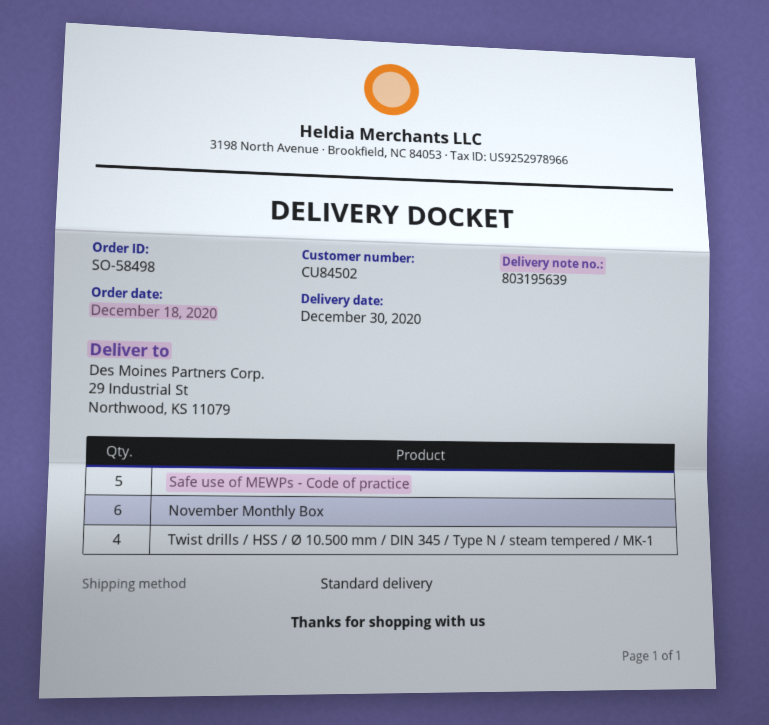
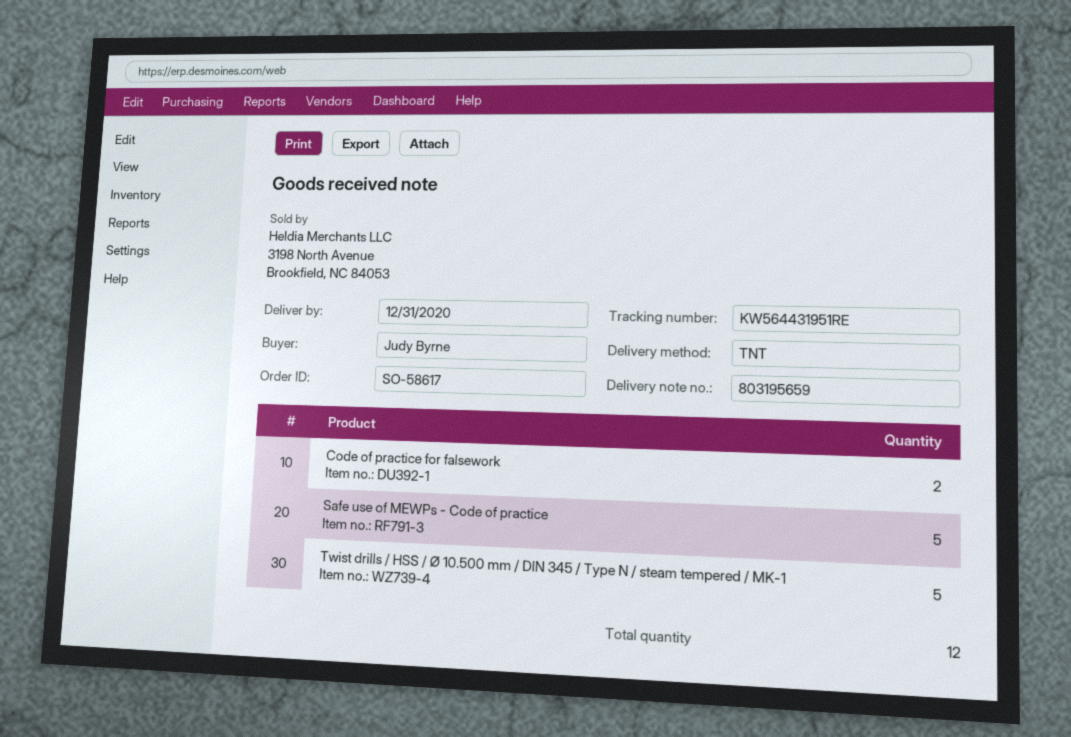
order number: SO-58498 -> SO-58617
delivery note number: 803195639 -> 803195659
delivery date: 2020-12-30 -> 2020-12-31
shipping method: standard -> TNT
November Monthly Box: 6 -> none
Twist drills / HSS / Ø 10.500 mm / DIN 345 / Type N / steam tempered / MK-1: 4 -> 5
Code of practice for falsework: none -> 2

